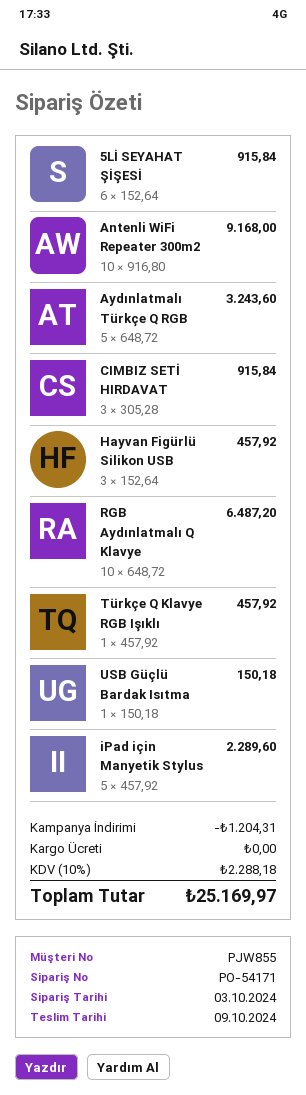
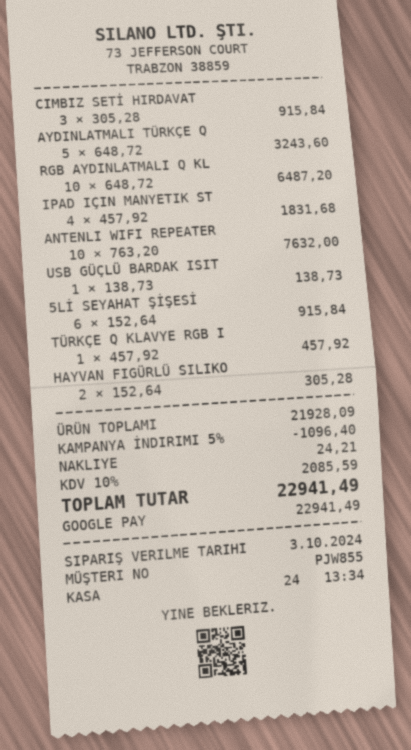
Antenli WiFi Repeater 300m2: 10 x 916.80 = 9168.00 -> 10 x 763.20 = 7632.00
Hayvan Figürlü Silikon USB: 3 x 152.64 = 457.92 -> 2 x 152.64 = 305.28
USB Güçlü Bardak Isıtma: 1 x 150.18 = 150.18 -> 1 x 138.73 = 138.73
iPad için Manyetik Stylus: 5 x 457.92 = 2289.60 -> 4 x 457.92 = 1831.68
discount: 1204.31 -> 1096.40
shipping: 0.00 -> 24.21
tax: 10% = 2288.18 -> 10% = 2085.59
total: 25169.97 -> 22941.49

